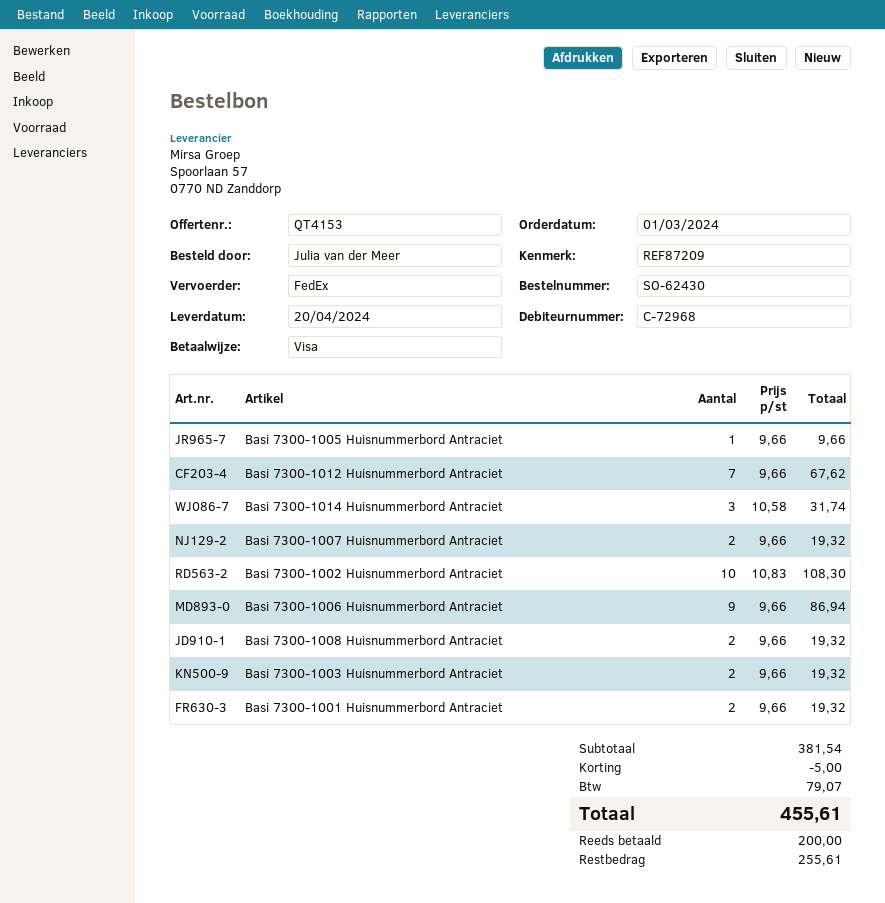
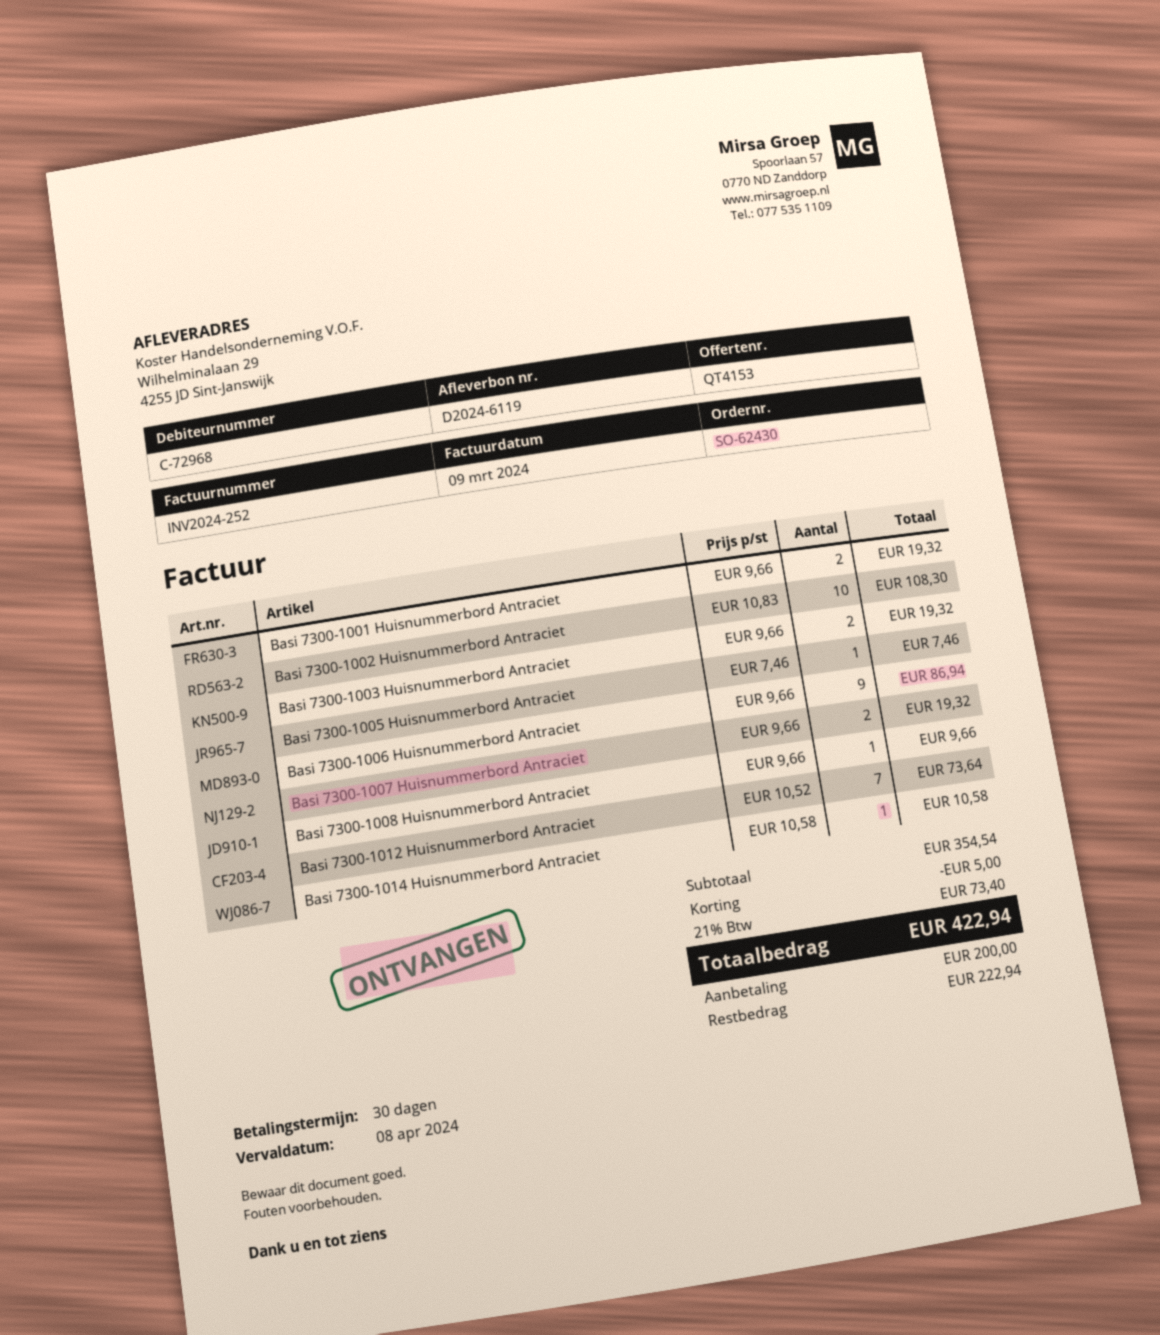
Basi 7300-1005 Huisnummerbord Antraciet: 1 x 9.66 = 9.66 -> 1 x 7.46 = 7.46
Basi 7300-1012 Huisnummerbord Antraciet: 7 x 9.66 = 67.62 -> 7 x 10.52 = 73.64
Basi 7300-1014 Huisnummerbord Antraciet: 3 x 10.58 = 31.74 -> 1 x 10.58 = 10.58
Basi 7300-1008 Huisnummerbord Antraciet: 2 x 9.66 = 19.32 -> 1 x 9.66 = 9.66
subtotal: 381.54 -> 354.54
tax: 79.07 -> 73.40
total: 455.61 -> 422.94
balance: 255.61 -> 222.94

